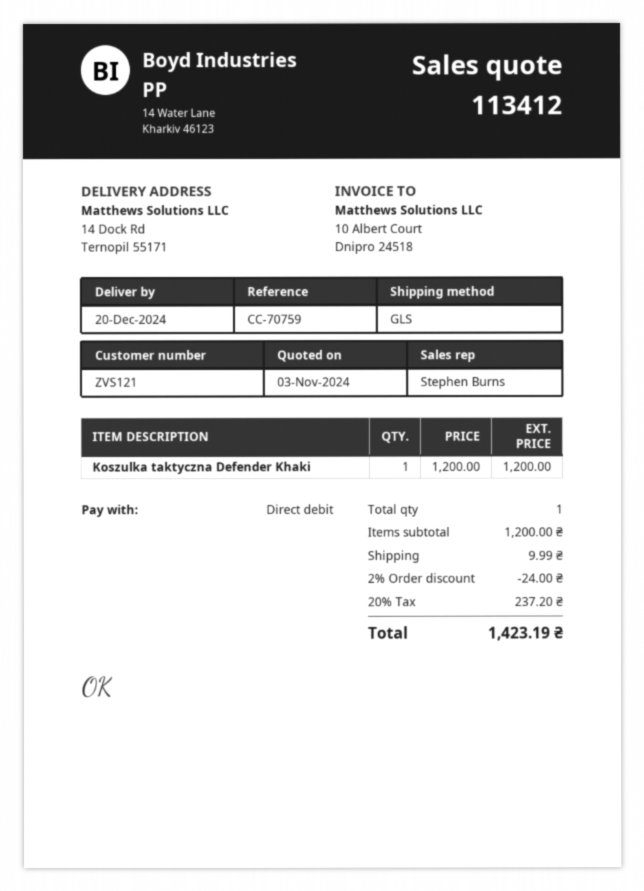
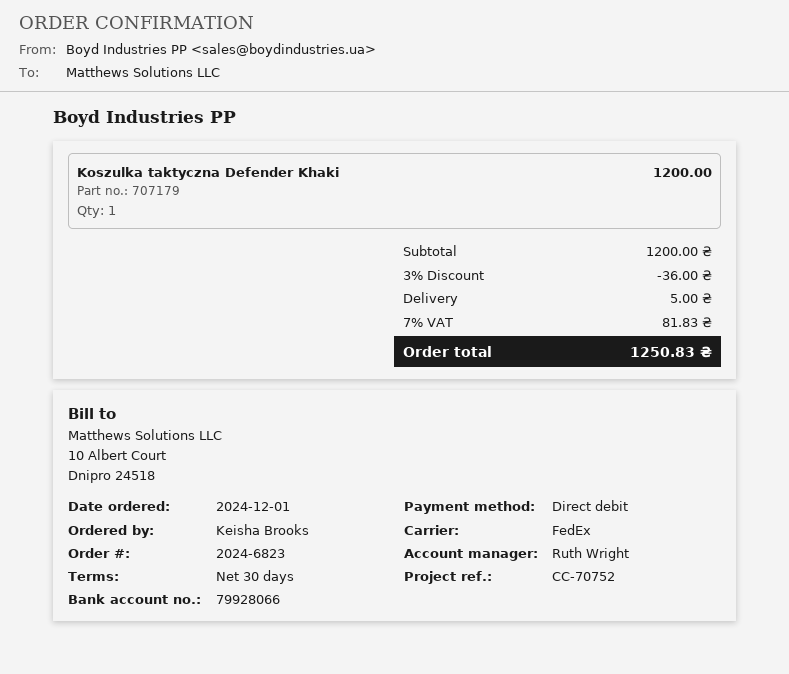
reference: CC-70759 -> CC-70752
sales rep: Stephen Burns -> Ruth Wright
shipping method: GLS -> FedEx
discount: 2% = 24.00 -> 3% = 36.00
shipping: 9.99 -> 5.00
tax: 20% = 237.20 -> 7% = 81.83
total: 1423.19 -> 1250.83

